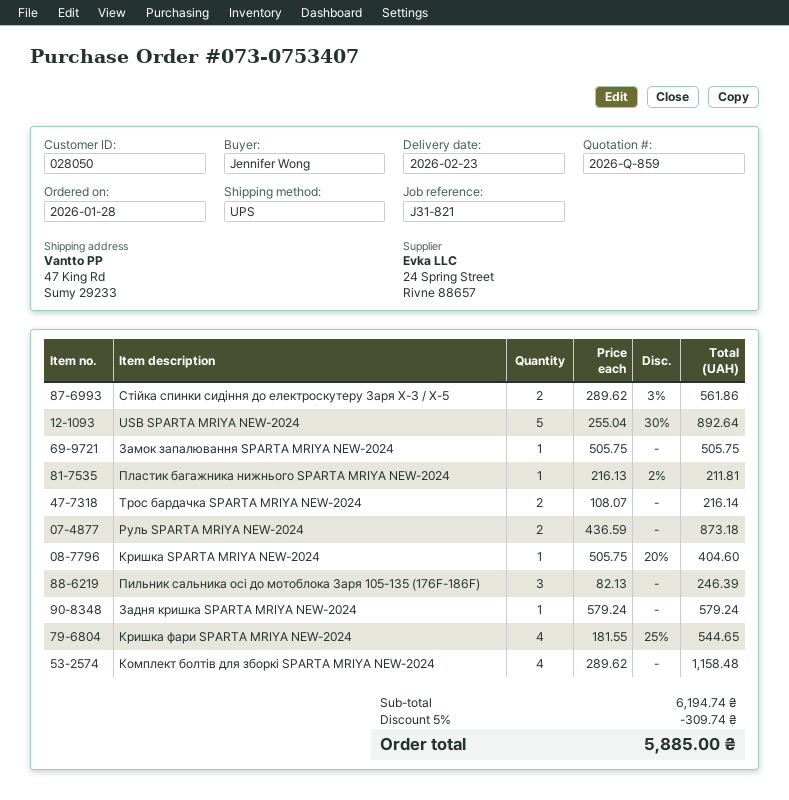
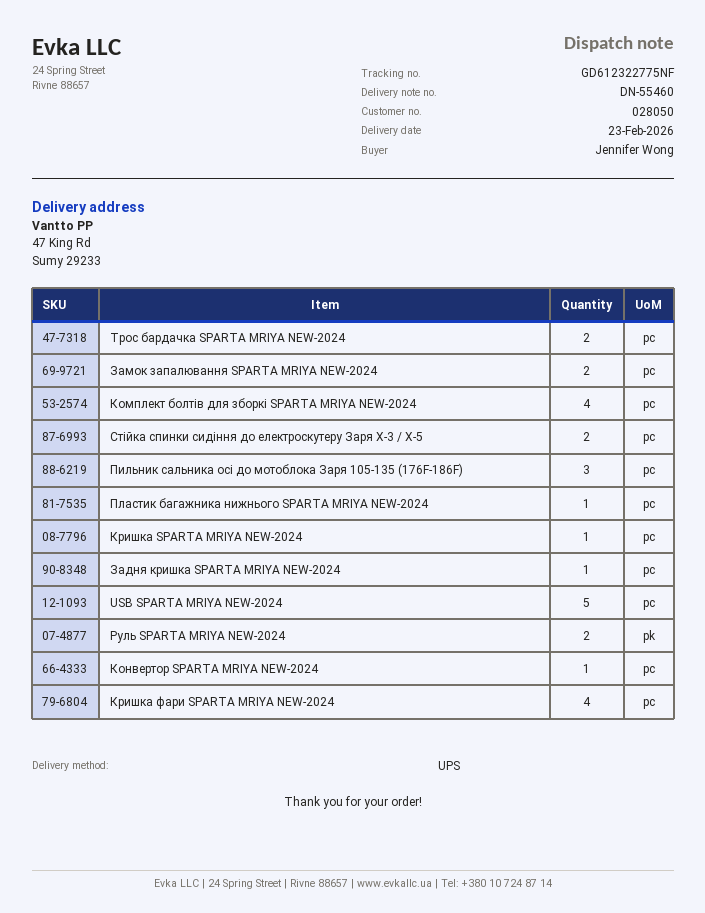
Замок запалювання SPARTA MRIYA NEW-2024: 1 -> 2
Конвертор SPARTA MRIYA NEW-2024: none -> 1

